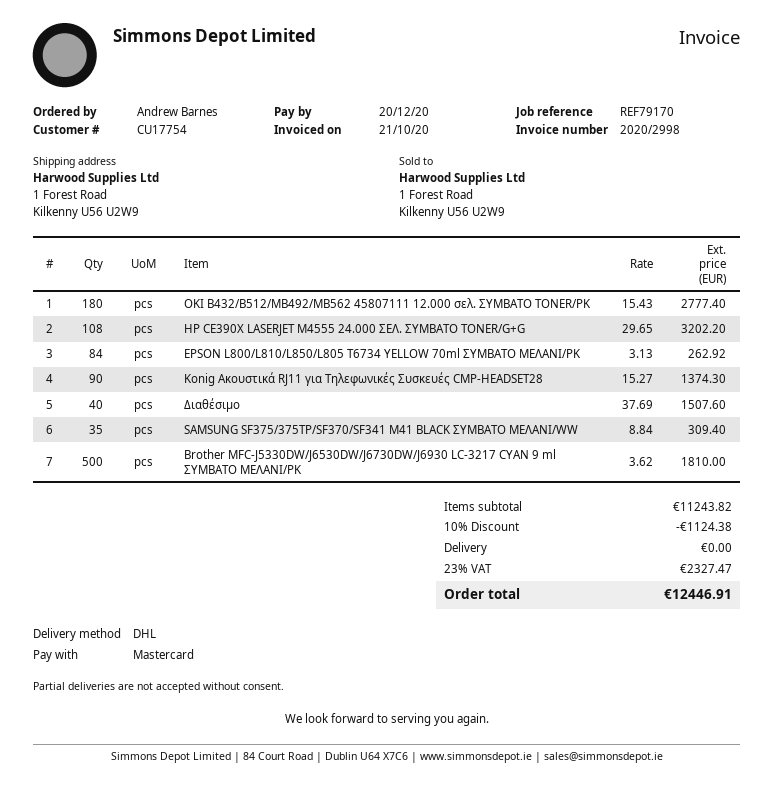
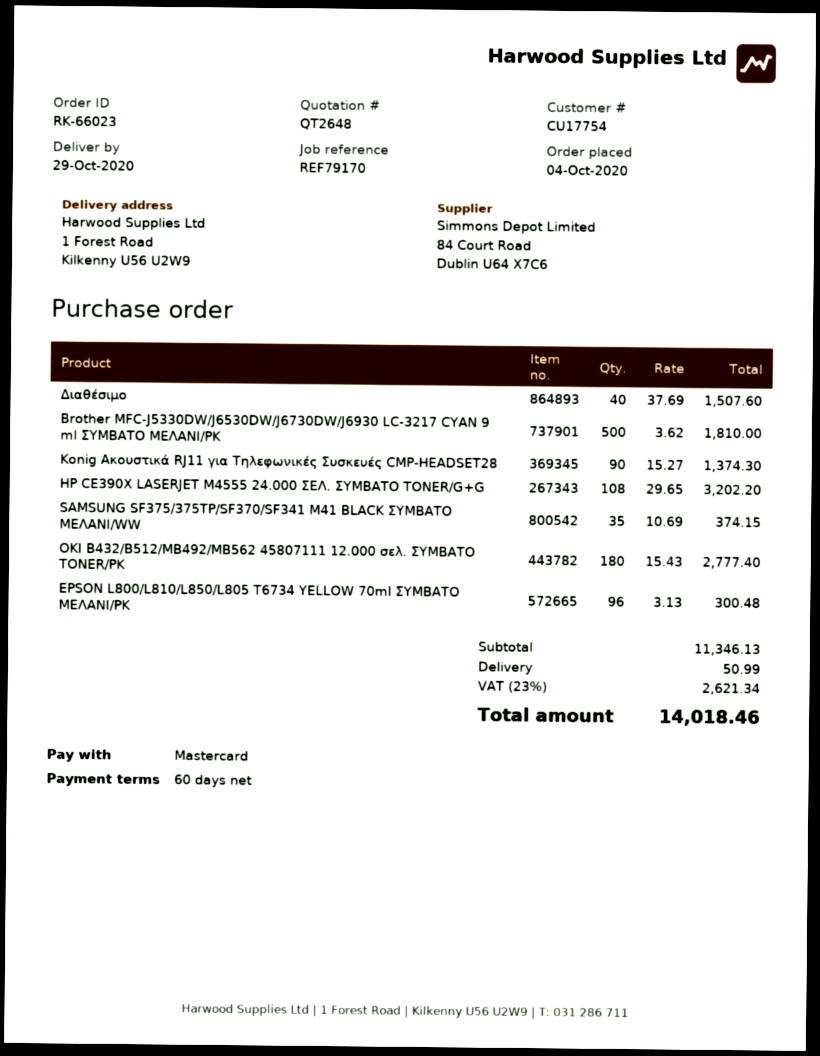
EPSON L800/L810/L850/L805 T6734 YELLOW 70ml ΣΥΜΒΑΤΟ ΜΕΛΑΝΙ/PK: 84 x 3.13 = 262.92 -> 96 x 3.13 = 300.48
SAMSUNG SF375/375TP/SF370/SF341 M41 BLACK ΣΥΜΒΑΤΟ ΜΕΛΑΝΙ/WW: 35 x 8.84 = 309.40 -> 35 x 10.69 = 374.15
subtotal: 11243.82 -> 11346.13
discount: 10% = 1124.38 -> none
shipping: 0.00 -> 50.99
tax: 23% = 2327.47 -> 23% = 2621.34
total: 12446.91 -> 14018.46

